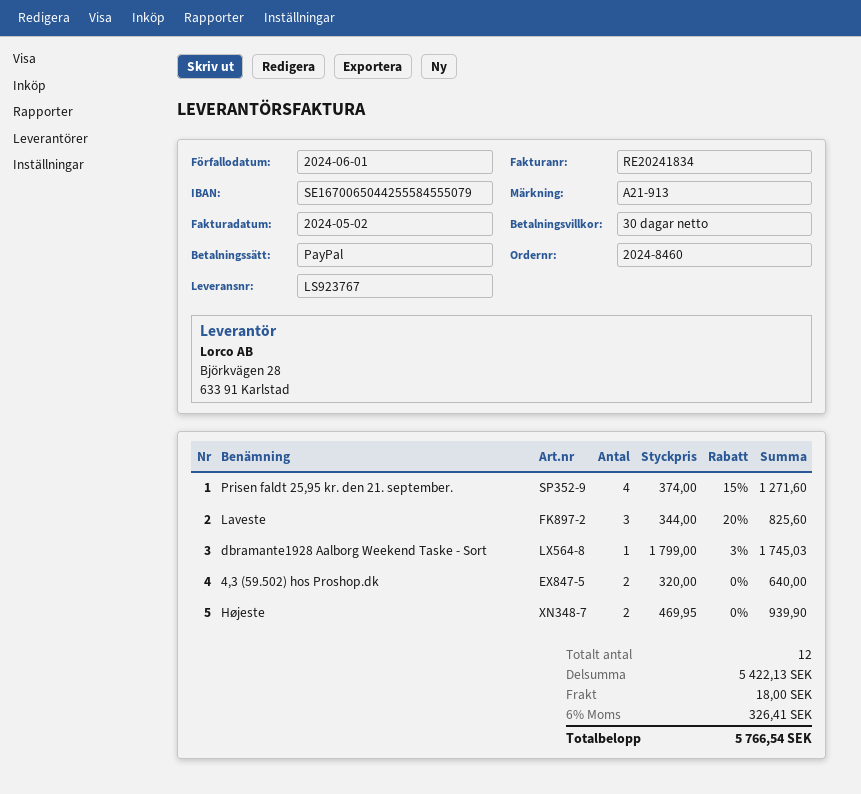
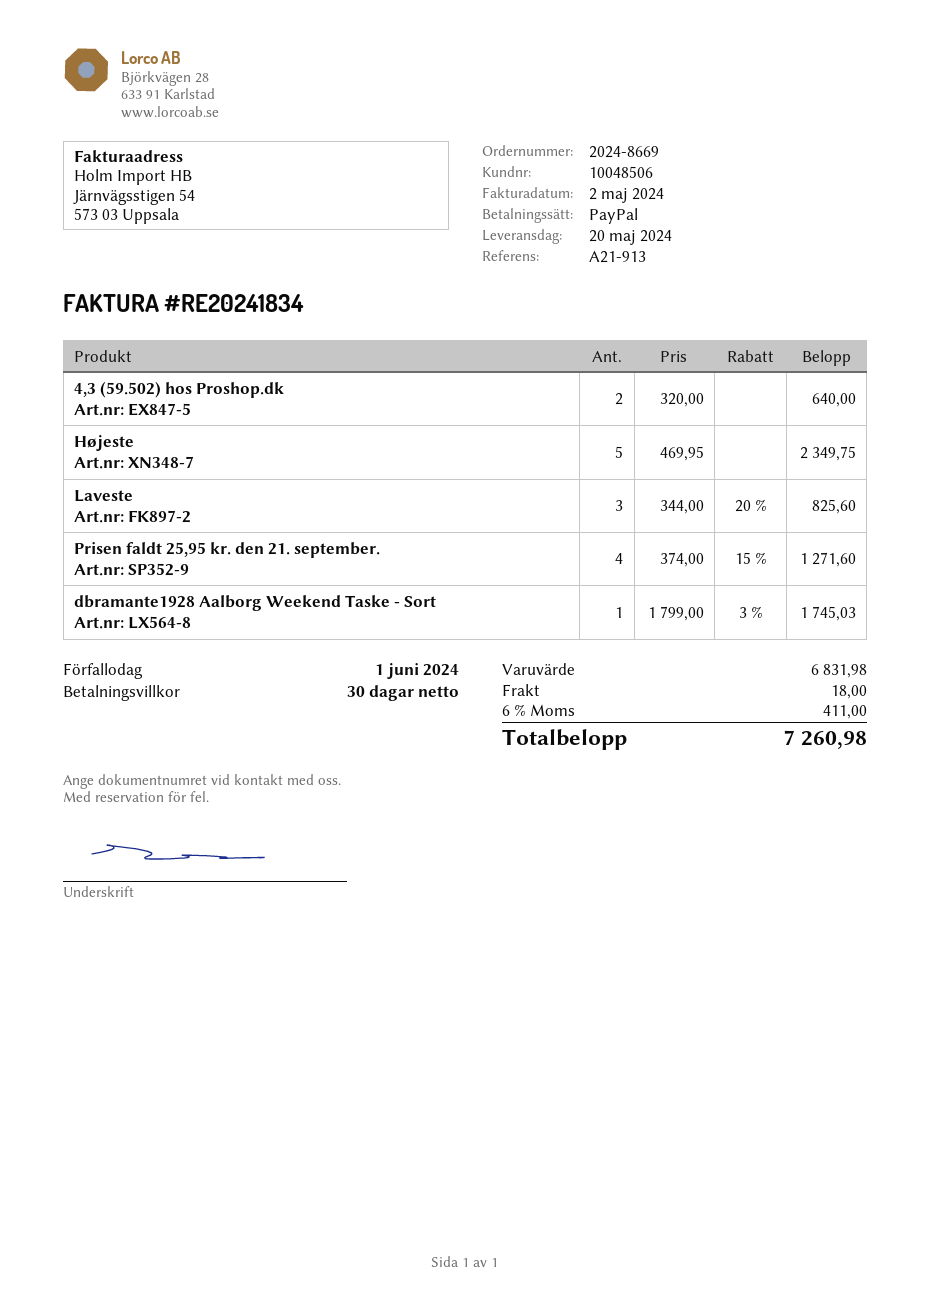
order number: 2024-8460 -> 2024-8669
Højeste: 2 x 469.95 = 939.90 -> 5 x 469.95 = 2349.75
subtotal: 5422.13 -> 6831.98
tax: 6% = 326.41 -> 6% = 411.00
total: 5766.54 -> 7260.98

